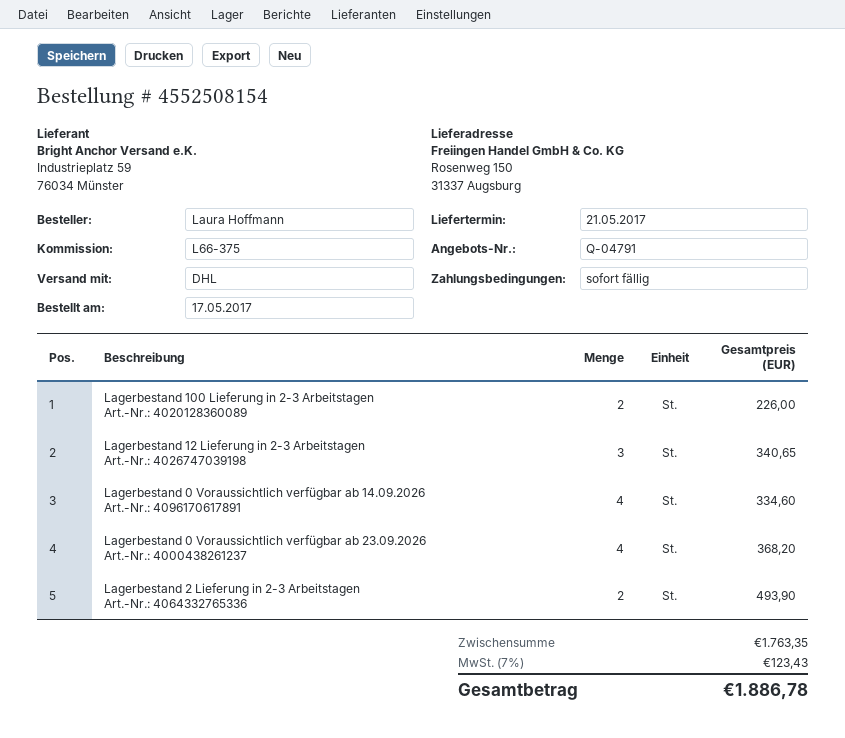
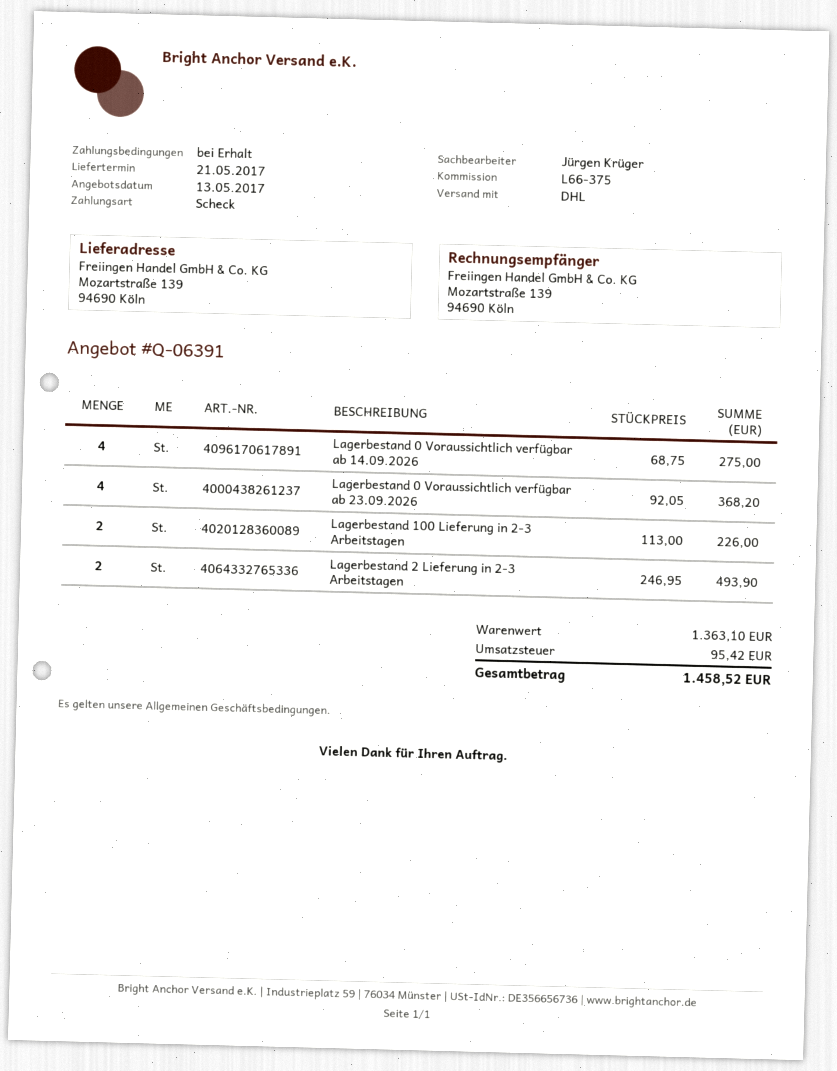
quote number: Q-04791 -> Q-06391
ship to: Rosenweg 150, 31337 Augsburg -> Mozartstraße 139, 94690 Köln
Lagerbestand 12 Lieferung in 2-3 Arbeitstagen: 3 for 340.65 -> none
Lagerbestand 0 Voraussichtlich verfügbar ab 14.09.2026: 4 for 334.60 -> 4 for 275.00
subtotal: 1763.35 -> 1363.10
tax: 123.43 -> 95.42
total: 1886.78 -> 1458.52

